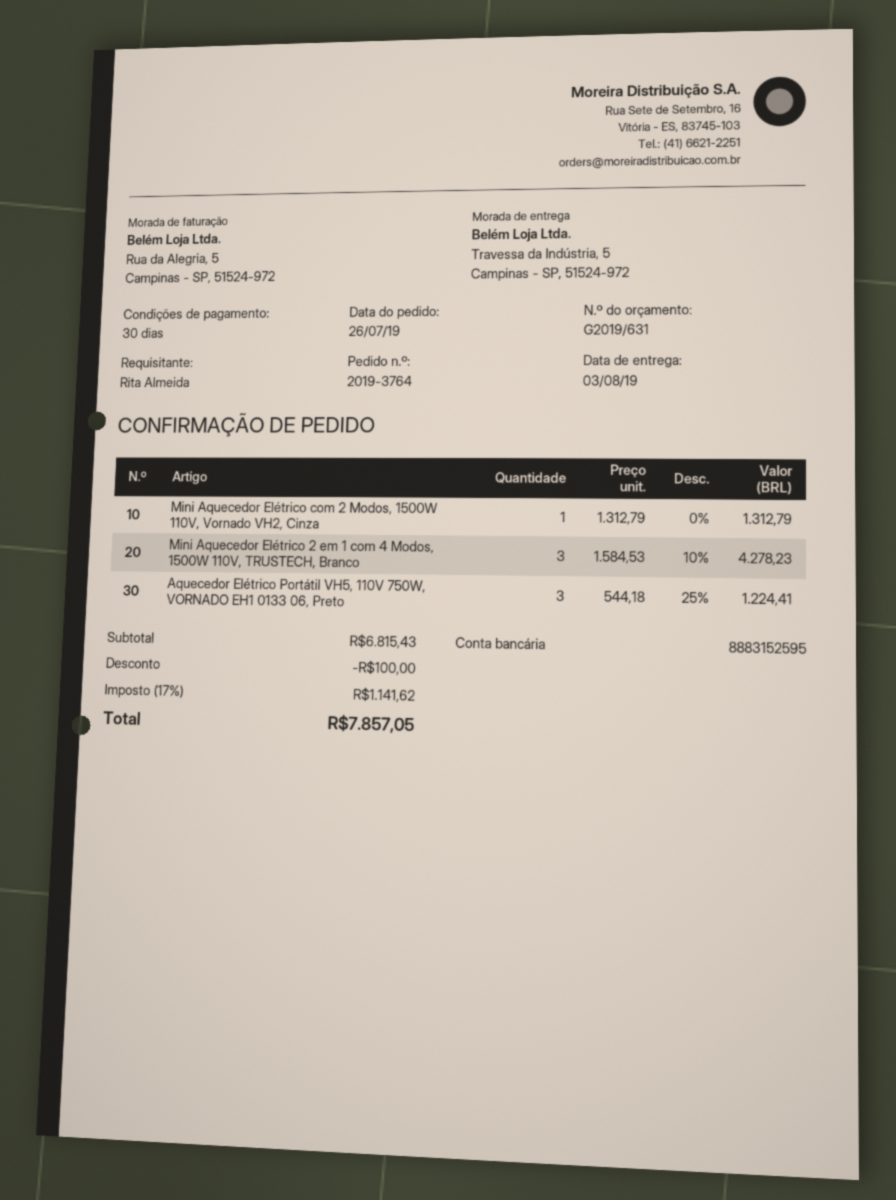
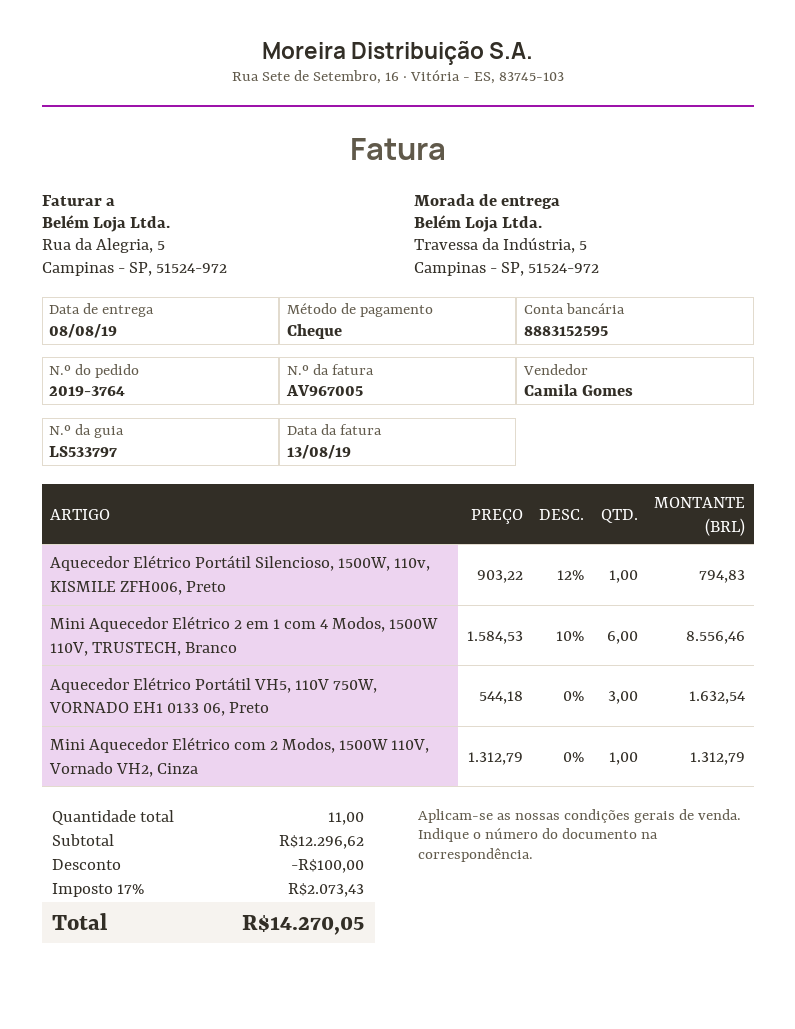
delivery date: 2019-08-03 -> 2019-08-08
Mini Aquecedor Elétrico 2 em 1 com 4 Modos, 1500W 110V, TRUSTECH, Branco: 3 x 1584.53 - 10% = 4278.23 -> 6 x 1584.53 - 10% = 8556.46
Aquecedor Elétrico Portátil VH5, 110V 750W, VORNADO EH1 0133 06, Preto: 3 x 544.18 - 25% = 1224.41 -> 3 x 544.18 = 1632.54
Aquecedor Elétrico Portátil Silencioso, 1500W, 110v, KISMILE ZFH006, Preto: none -> 1 x 903.22 - 12% = 794.83
subtotal: 6815.43 -> 12296.62
tax: 17% = 1141.62 -> 17% = 2073.43
total: 7857.05 -> 14270.05

